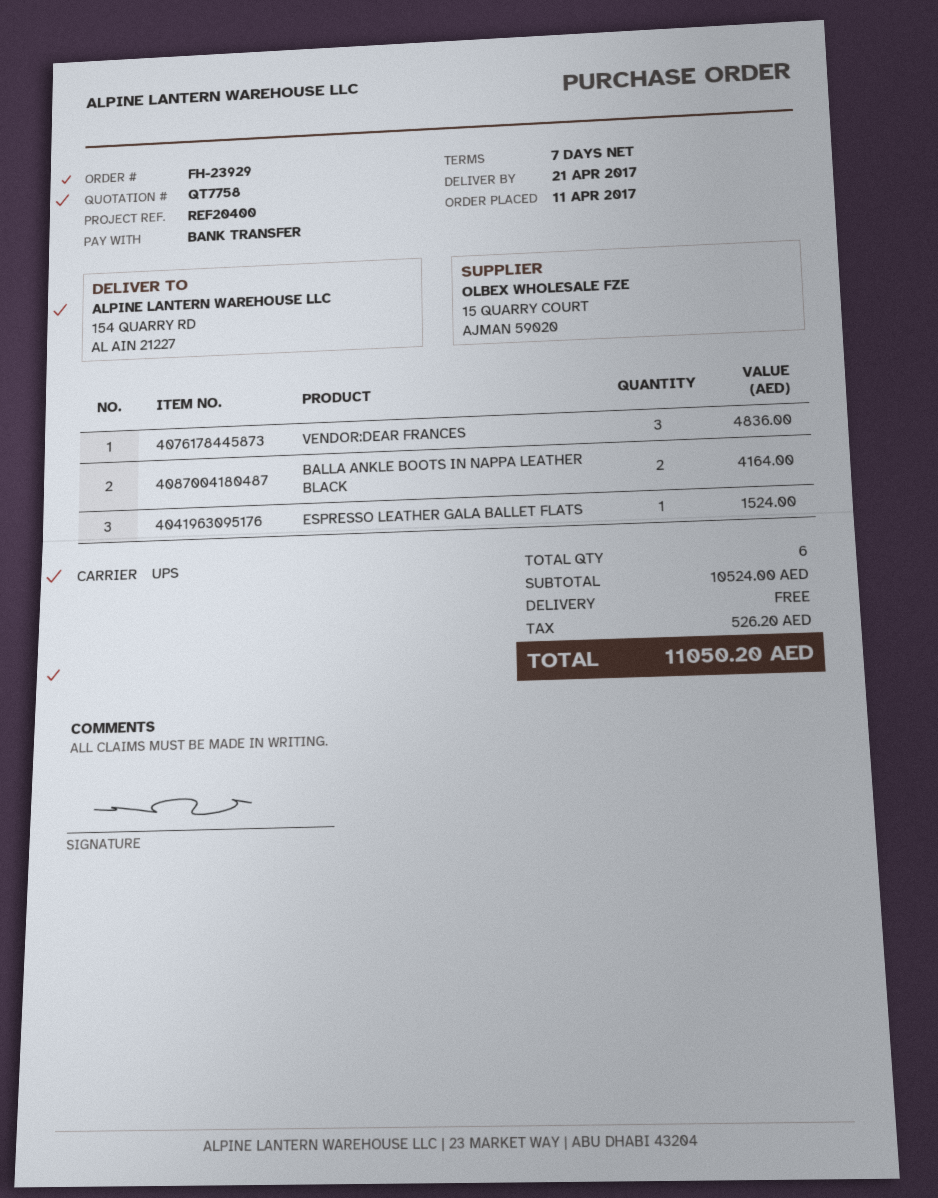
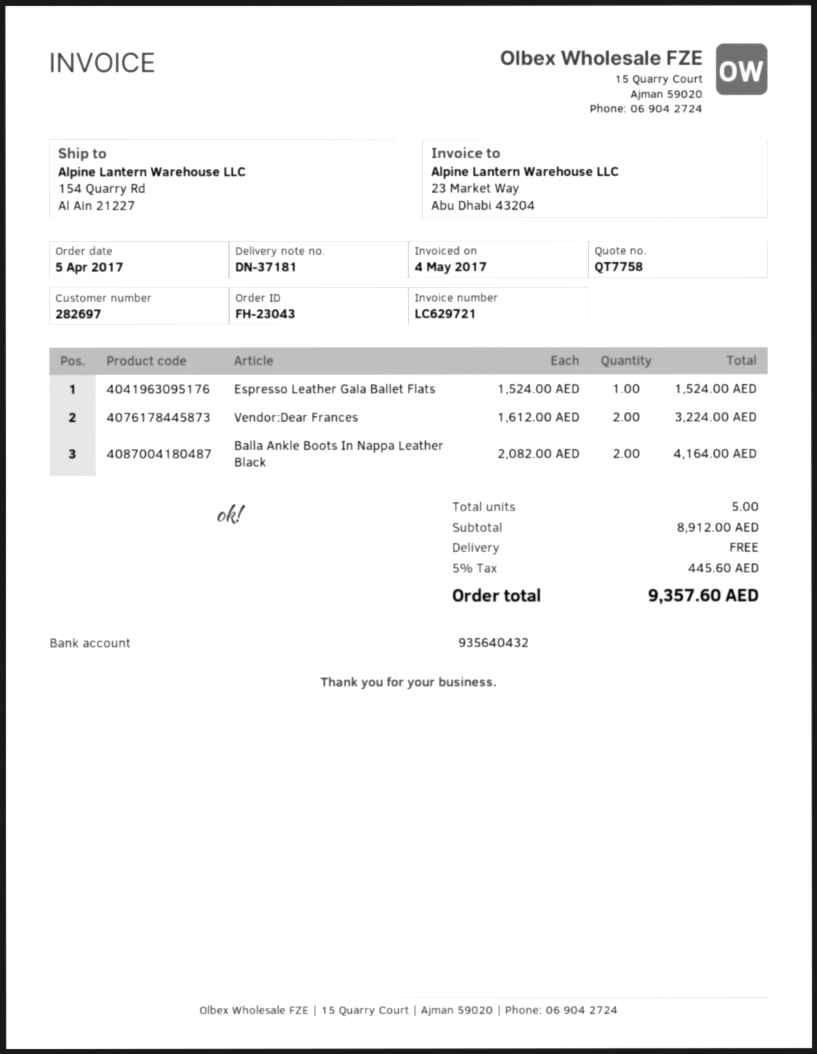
order number: FH-23929 -> FH-23043
order date: 2017-04-11 -> 2017-04-05
VENDOR:DEAR FRANCES: 3 for 4836.00 -> 2 for 3224.00
total quantity: 6 -> 5
subtotal: 10524.00 -> 8912.00
tax: 526.20 -> 445.60
total: 11050.20 -> 9357.60

